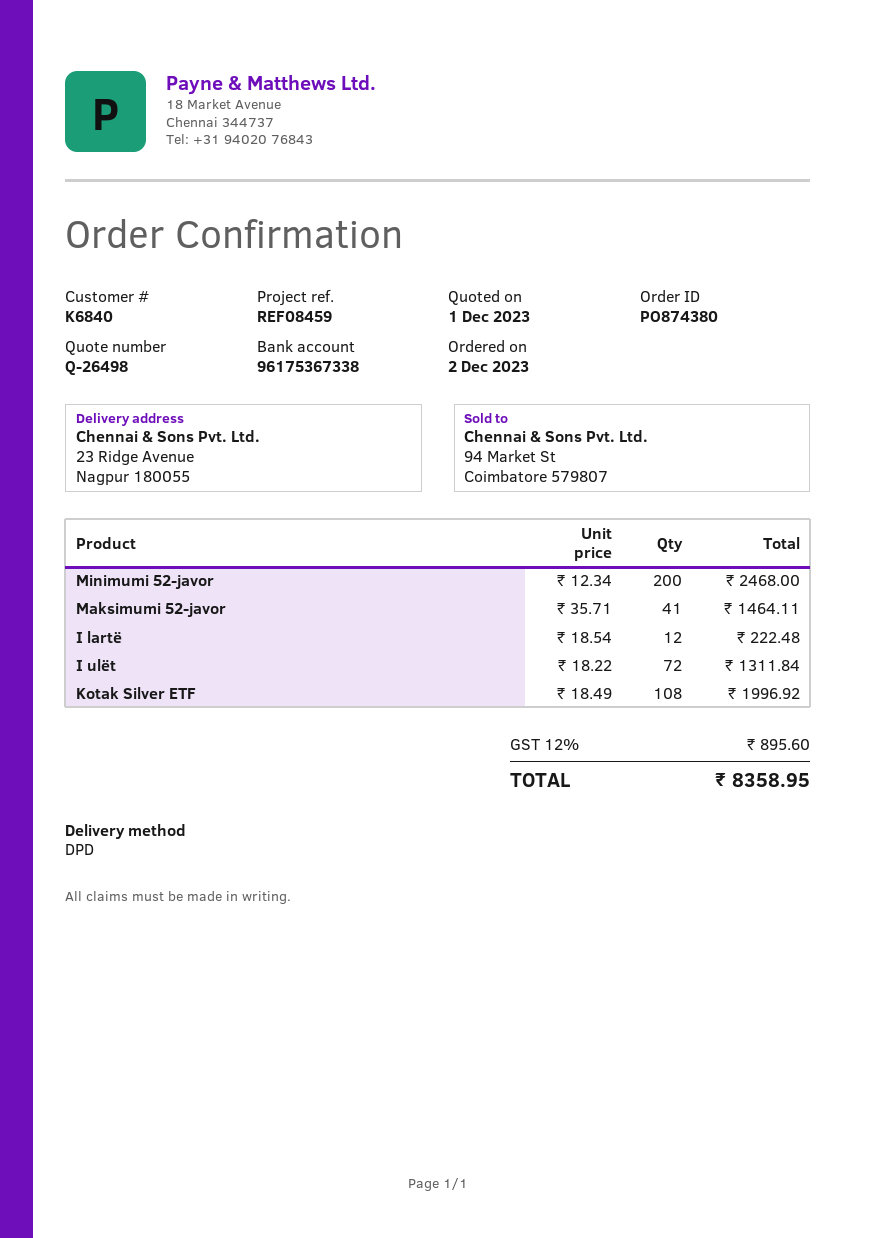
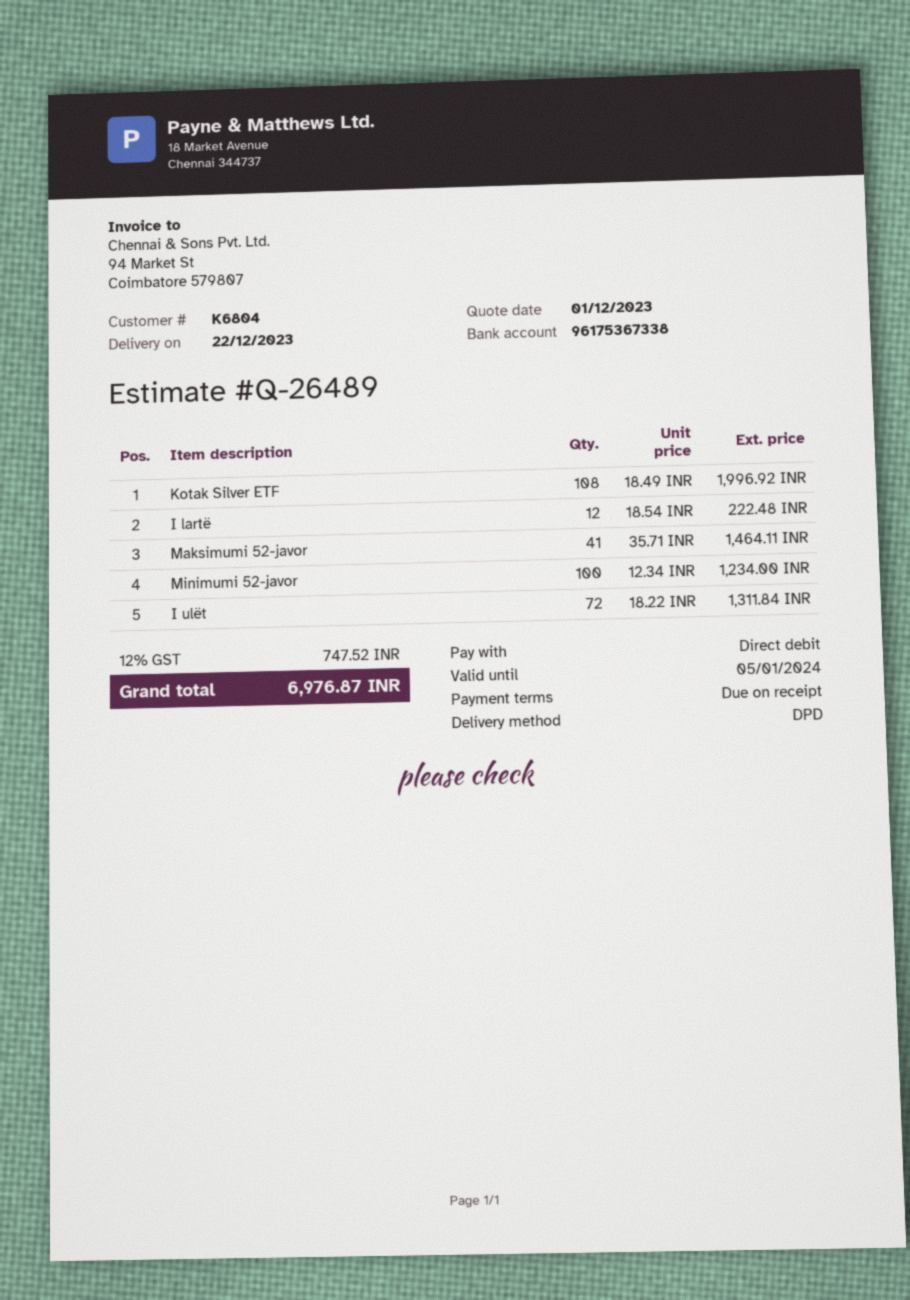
quote number: Q-26498 -> Q-26489
customer number: K6840 -> K6804
Minimumi 52-javor: 200 x 12.34 = 2468.00 -> 100 x 12.34 = 1234.00
tax: 12% = 895.60 -> 12% = 747.52
total: 8358.95 -> 6976.87

